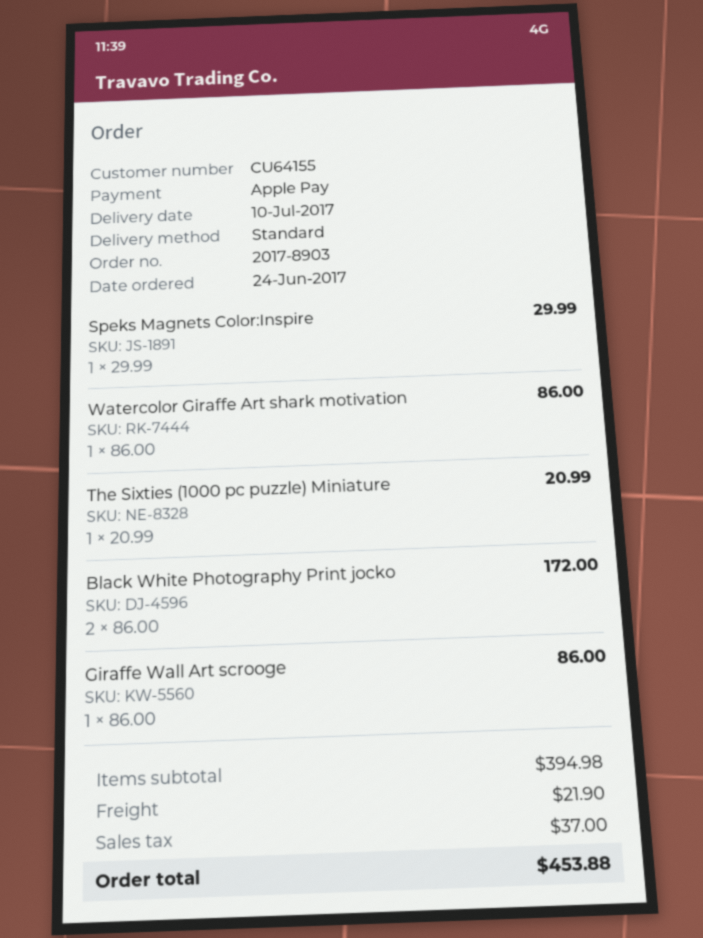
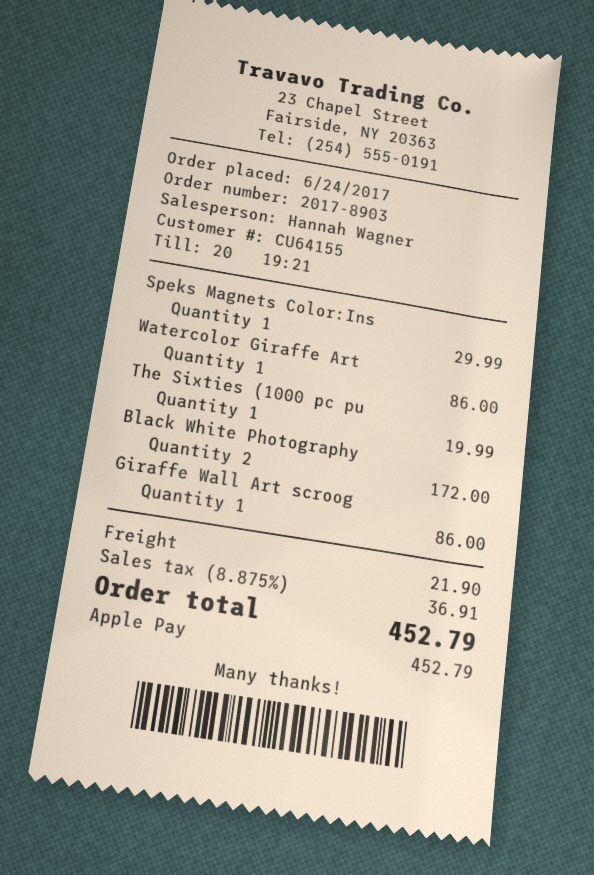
The Sixties (1000 pc puzzle) Miniature: 1 for 20.99 -> 1 for 19.99
tax: 37.00 -> 36.91
total: 453.88 -> 452.79

